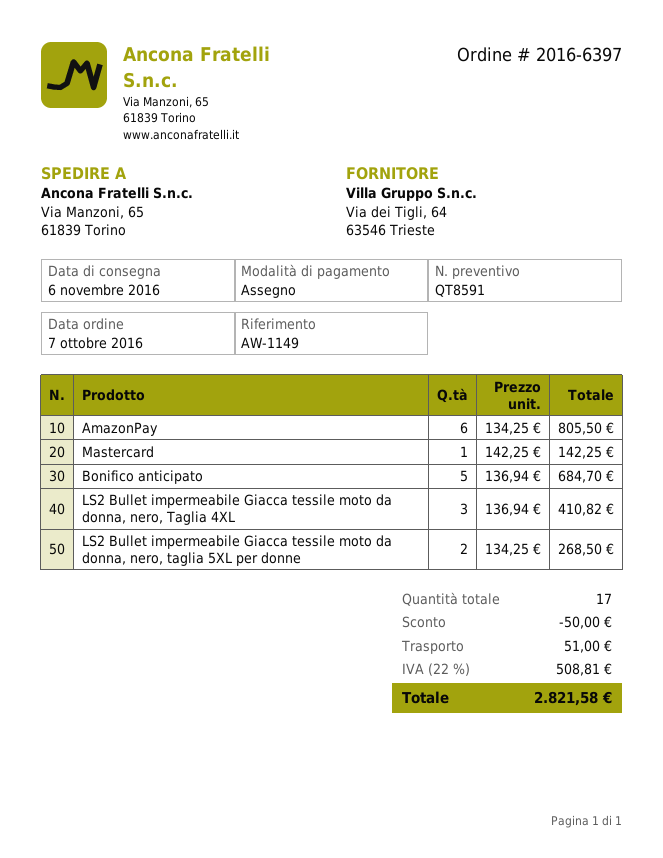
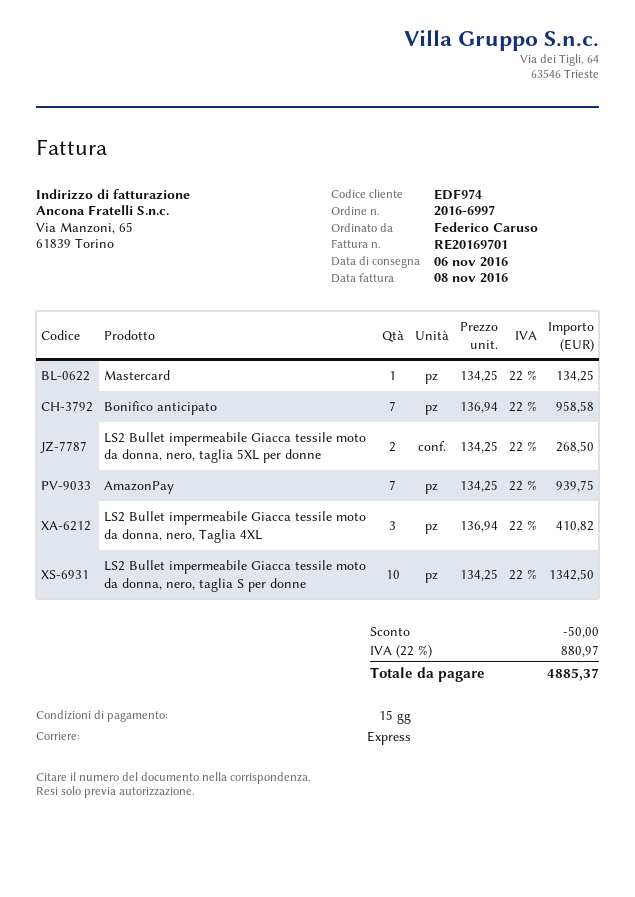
order number: 2016-6397 -> 2016-6997
AmazonPay: 6 x 134.25 = 805.50 -> 7 x 134.25 = 939.75
Mastercard: 1 x 142.25 = 142.25 -> 1 x 134.25 = 134.25
Bonifico anticipato: 5 x 136.94 = 684.70 -> 7 x 136.94 = 958.58
LS2 Bullet impermeabile Giacca tessile moto da donna, nero, taglia S per donne: none -> 10 x 134.25 = 1342.50
shipping: 51.00 -> none
tax: 22% = 508.81 -> 22% = 880.97
total: 2821.58 -> 4885.37

